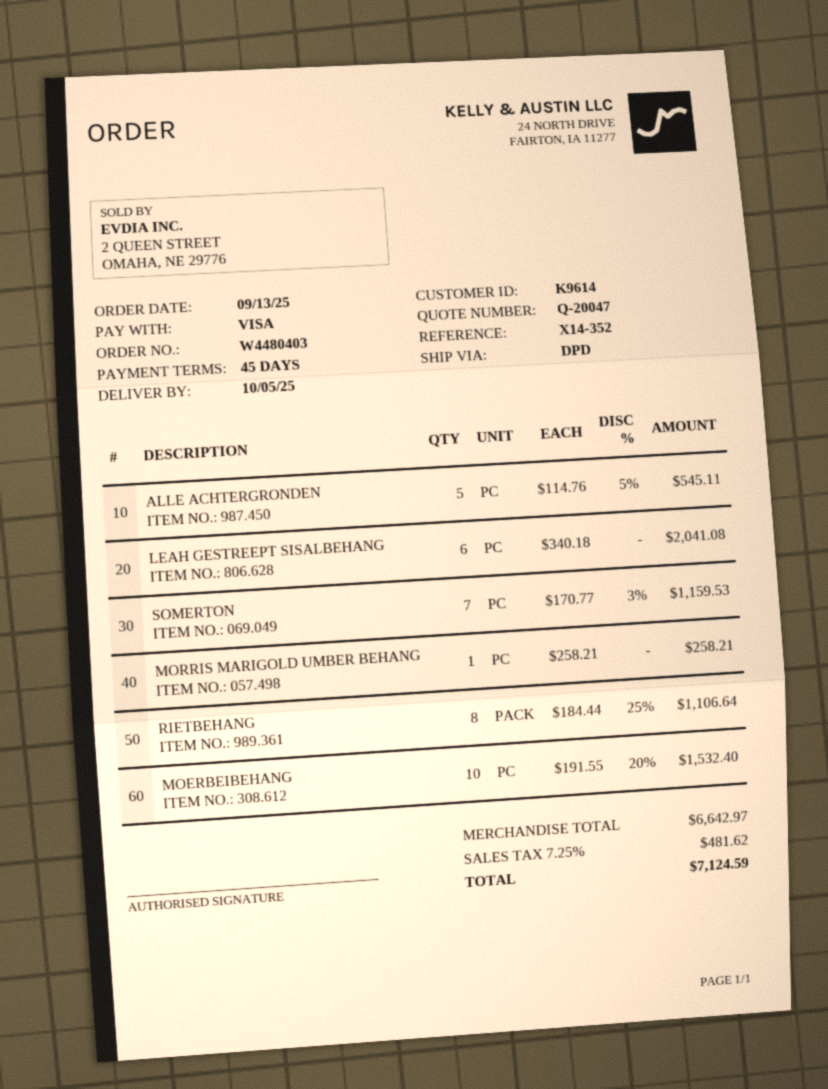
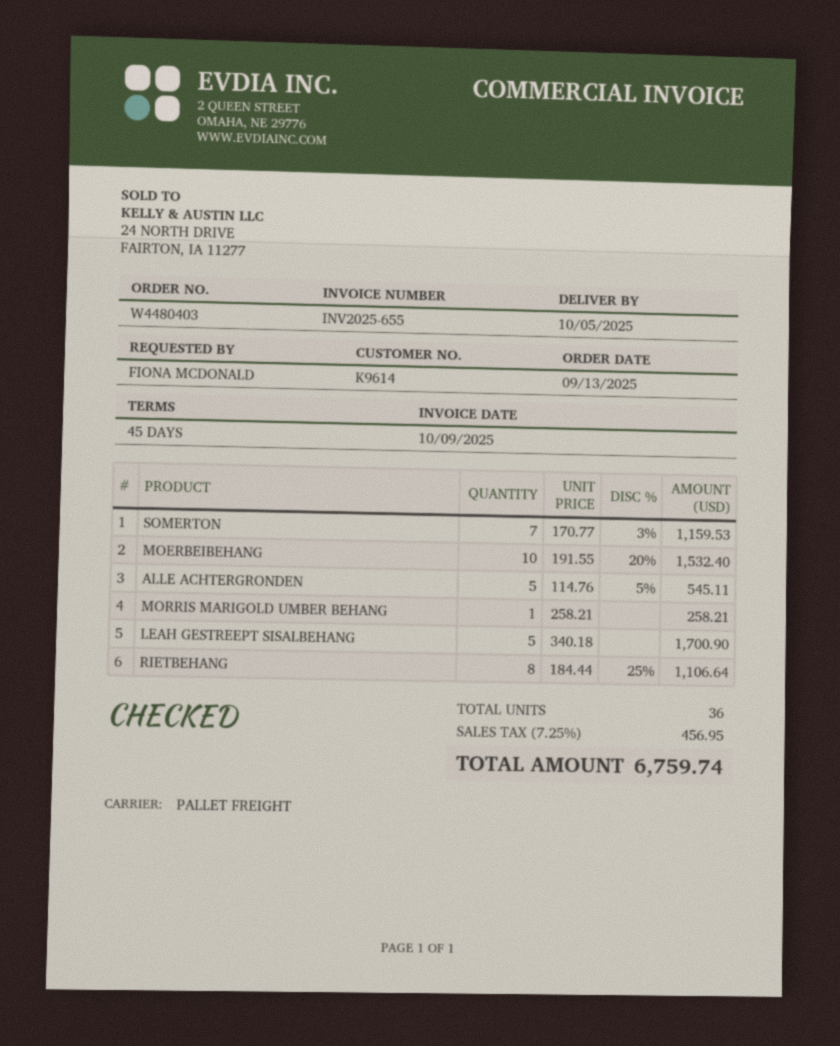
shipping method: DPD -> pallet freight
LEAH GESTREEPT SISALBEHANG: 6 x 340.18 = 2041.08 -> 5 x 340.18 = 1700.90
tax: 7.25% = 481.62 -> 7.25% = 456.95
total: 7124.59 -> 6759.74

